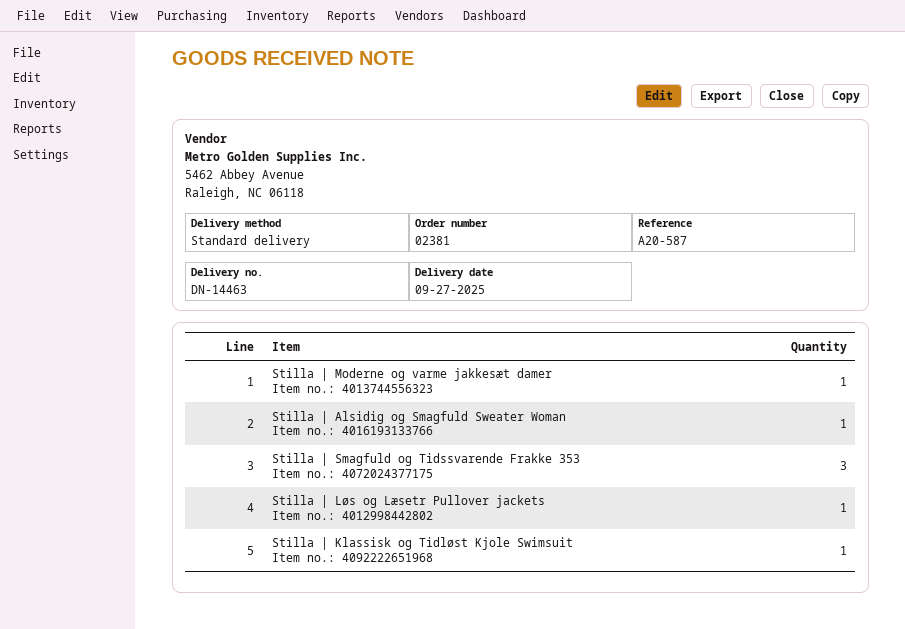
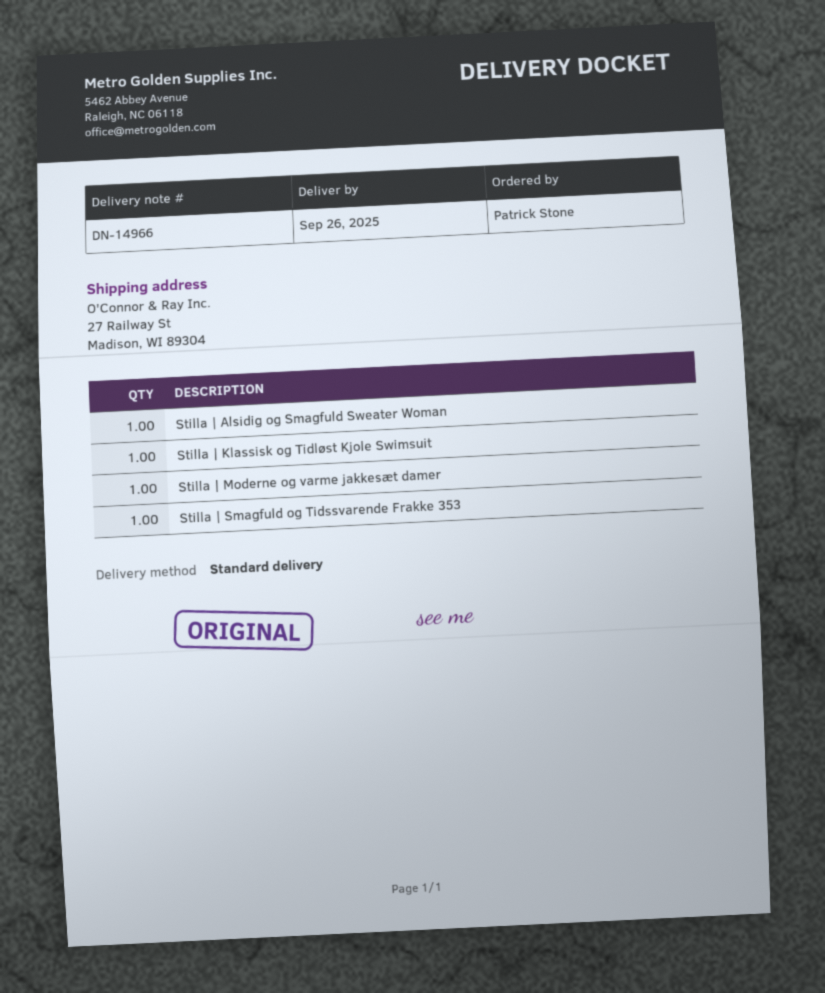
delivery note number: DN-14463 -> DN-14966
delivery date: 2025-09-27 -> 2025-09-26
Stilla | Smagfuld og Tidssvarende Frakke 353: 3 -> 1
Stilla | Løs og Læsetr Pullover jackets: 1 -> none

